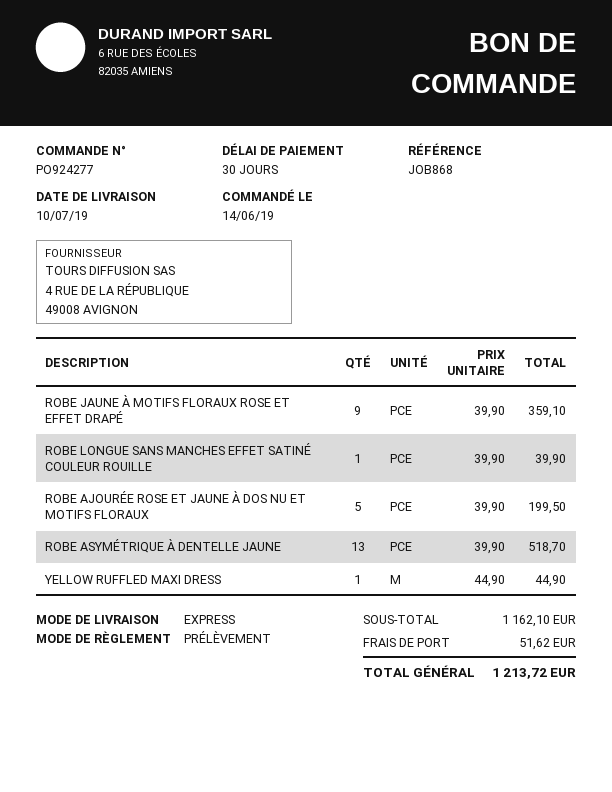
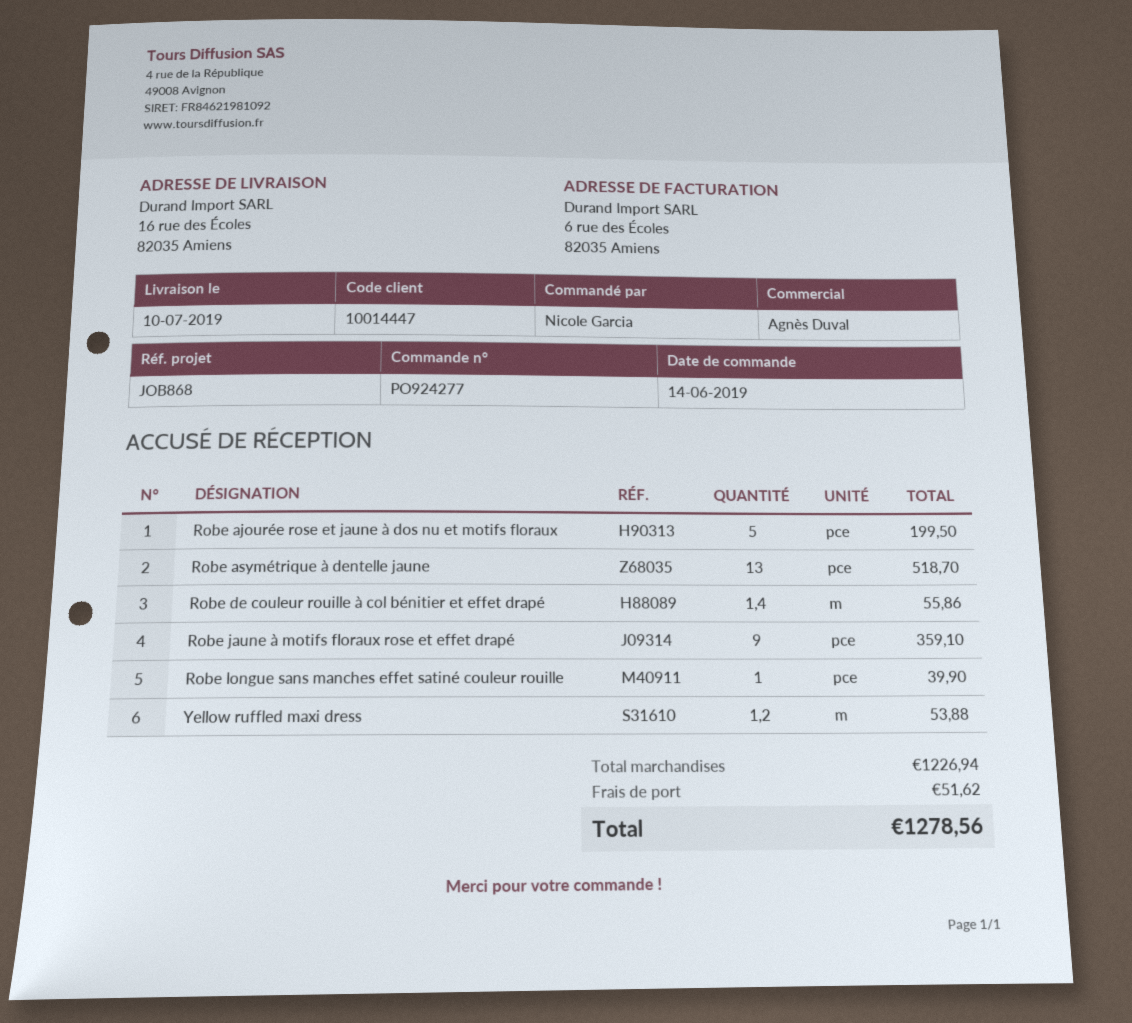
YELLOW RUFFLED MAXI DRESS: 1 for 44.90 -> 1.2 for 53.88
Robe de couleur rouille à col bénitier et effet drapé: none -> 1.4 for 55.86
subtotal: 1162.10 -> 1226.94
total: 1213.72 -> 1278.56

